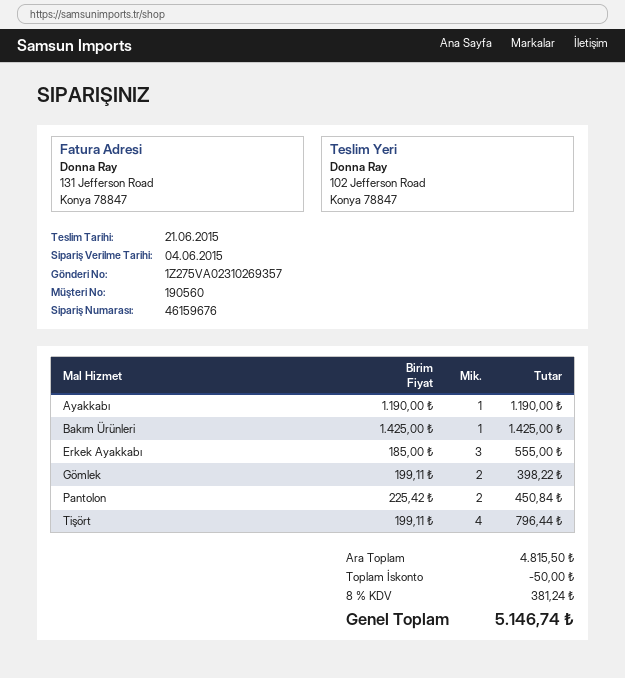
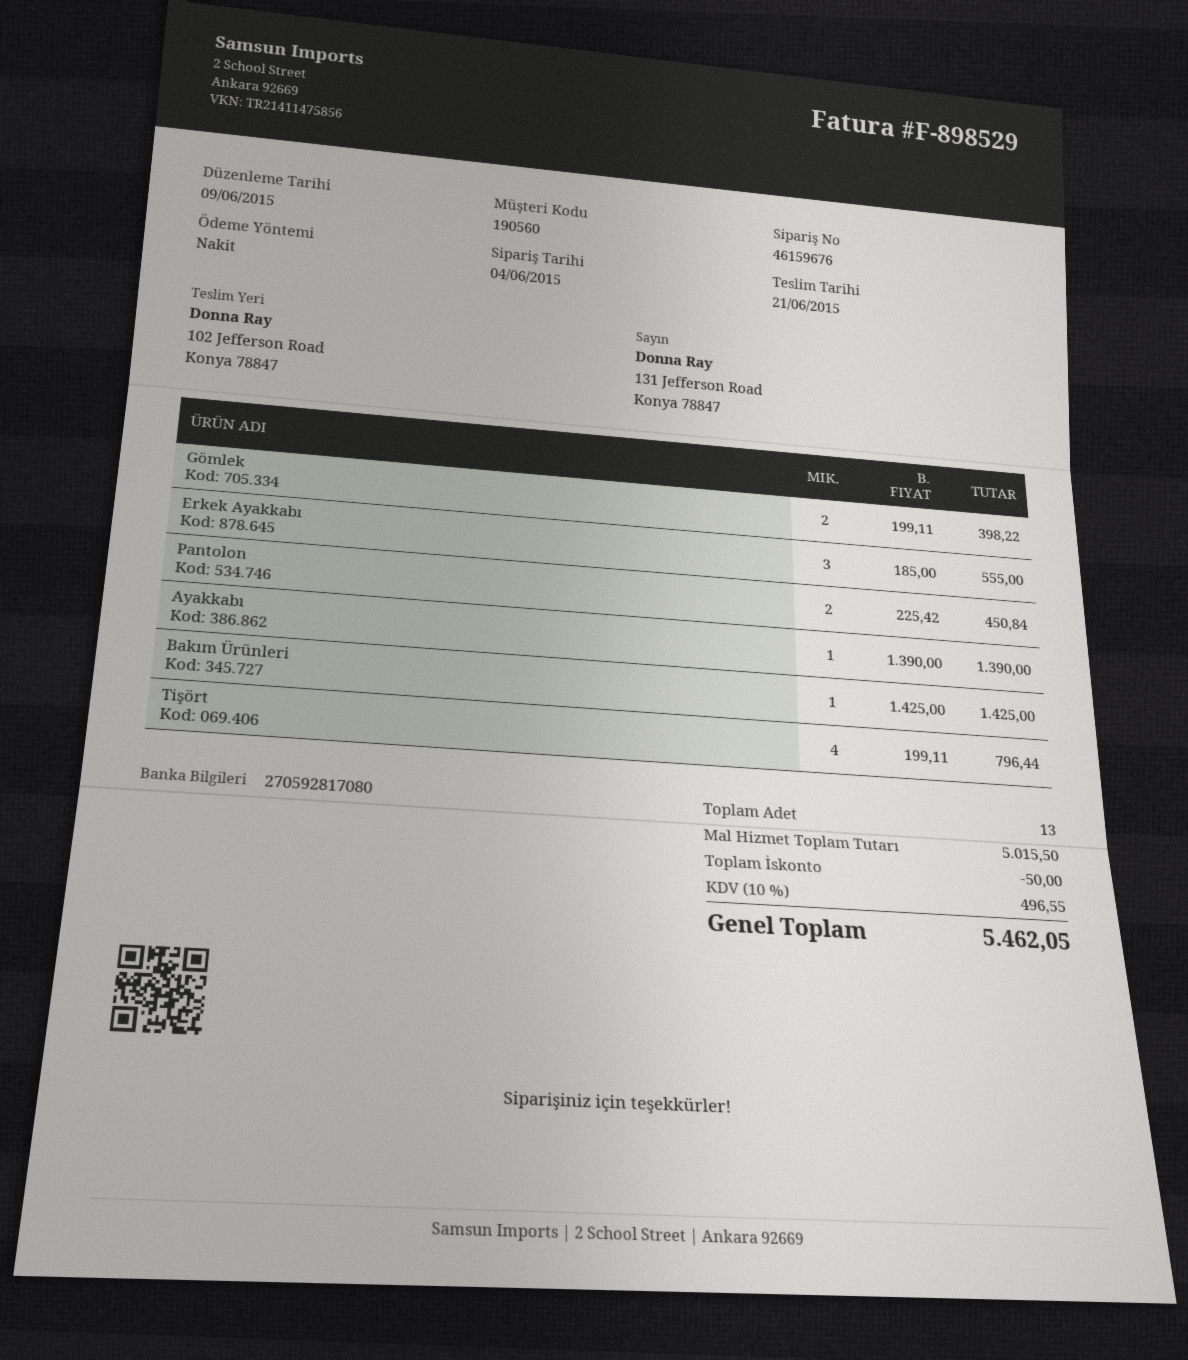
Ayakkabı: 1 x 1190.00 = 1190.00 -> 1 x 1390.00 = 1390.00
subtotal: 4815.50 -> 5015.50
tax: 8% = 381.24 -> 10% = 496.55
total: 5146.74 -> 5462.05

